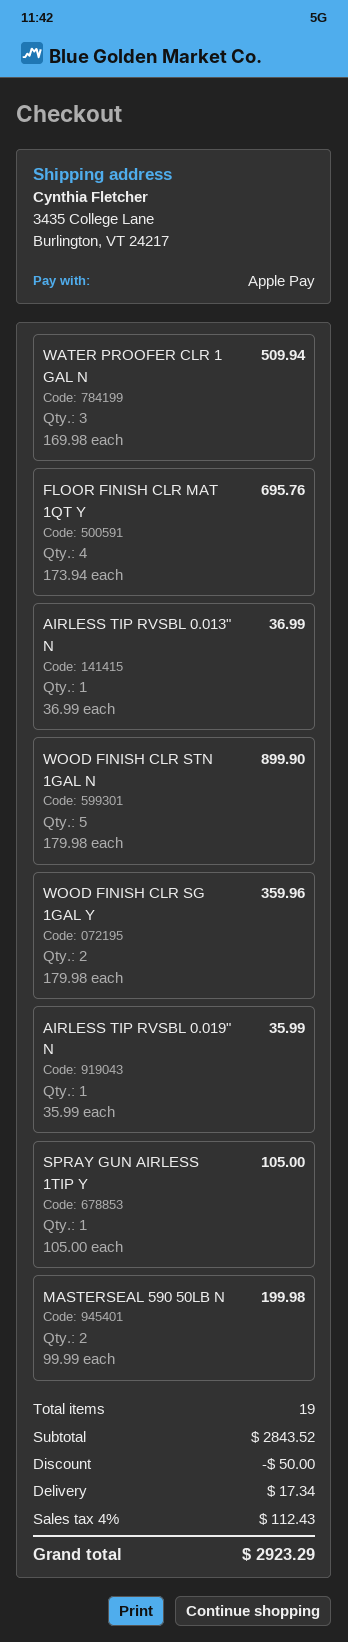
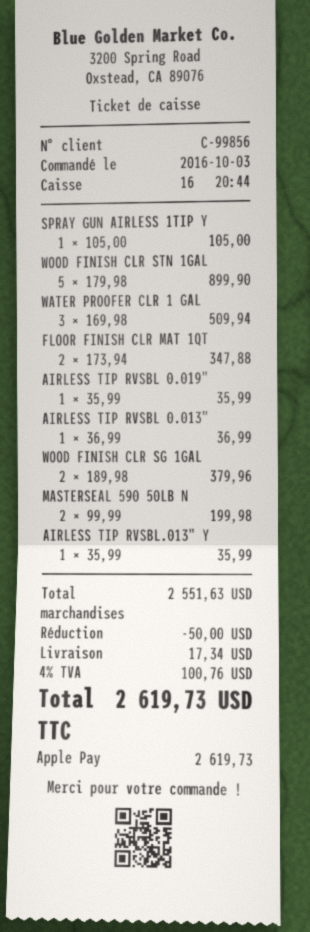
FLOOR FINISH CLR MAT 1QT Y: 4 x 173.94 = 695.76 -> 2 x 173.94 = 347.88
WOOD FINISH CLR SG 1GAL Y: 2 x 179.98 = 359.96 -> 2 x 189.98 = 379.96
AIRLESS TIP RVSBL.013" Y: none -> 1 x 35.99 = 35.99
subtotal: 2843.52 -> 2551.63
tax: 4% = 112.43 -> 4% = 100.76
total: 2923.29 -> 2619.73

